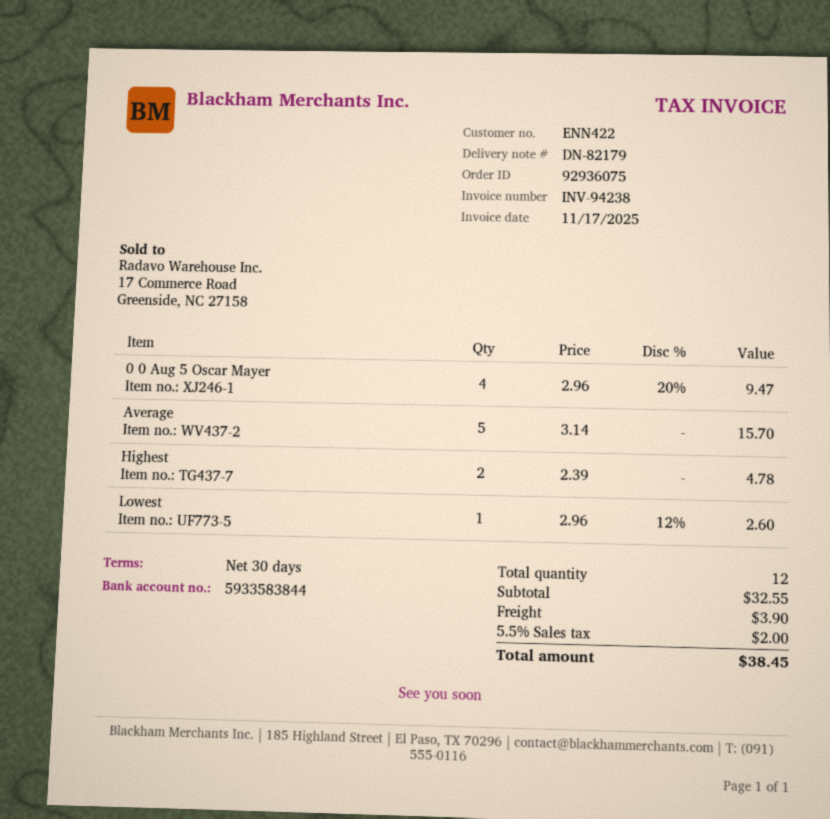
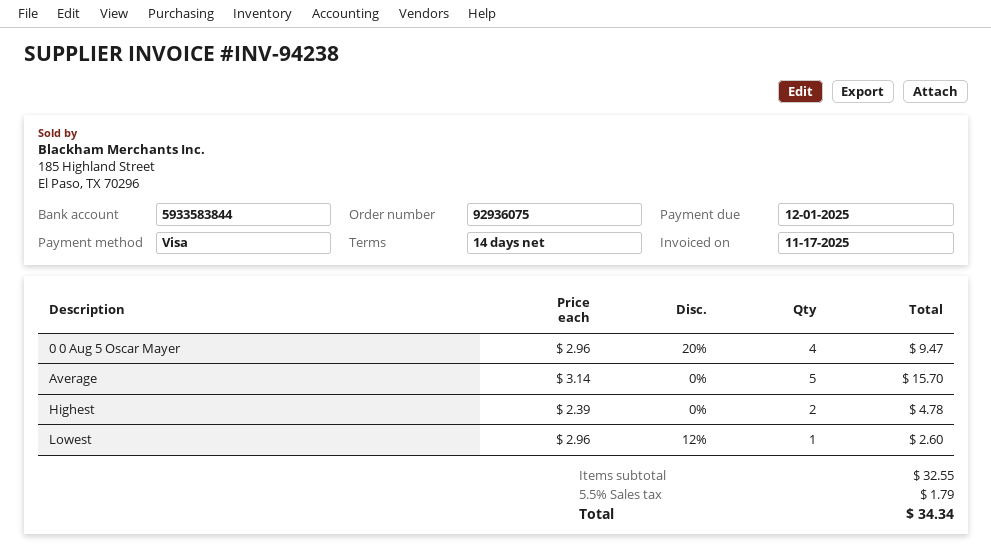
payment terms: 30 days -> 14 days
shipping: 3.90 -> none
tax: 5.5% = 2.00 -> 5.5% = 1.79
total: 38.45 -> 34.34

